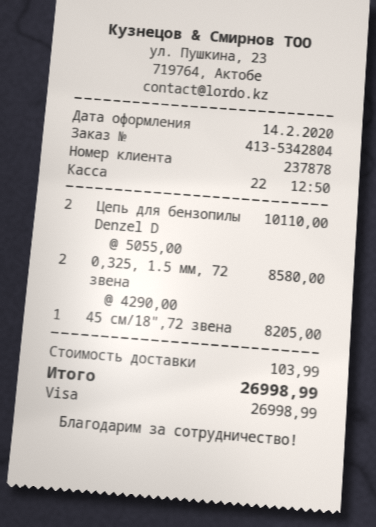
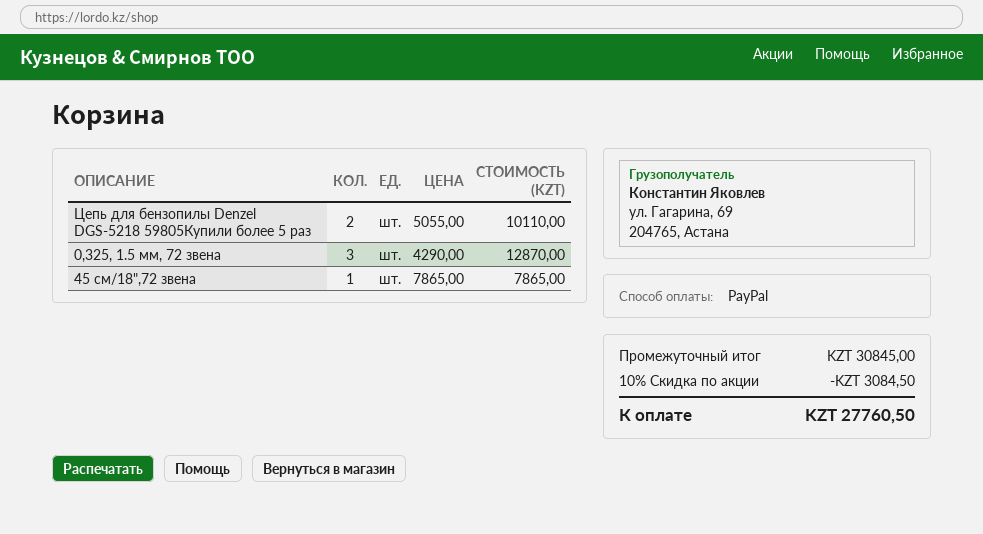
payment method: Visa -> PayPal
0,325, 1.5 мм, 72 звена: 2 x 4290.00 = 8580.00 -> 3 x 4290.00 = 12870.00
45 см/18",72 звена: 1 x 8205.00 = 8205.00 -> 1 x 7865.00 = 7865.00
discount: none -> 10% = 3084.50
shipping: 103.99 -> none
total: 26998.99 -> 27760.50

